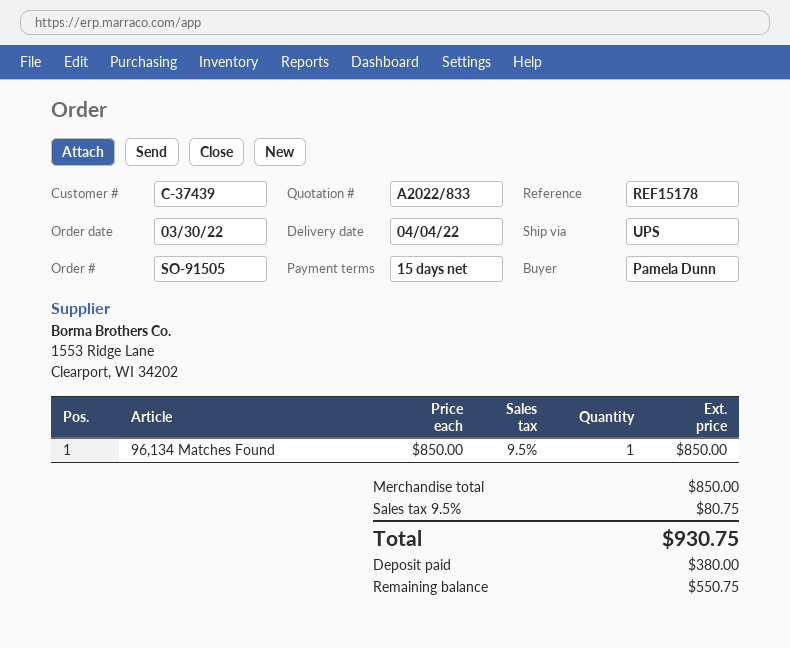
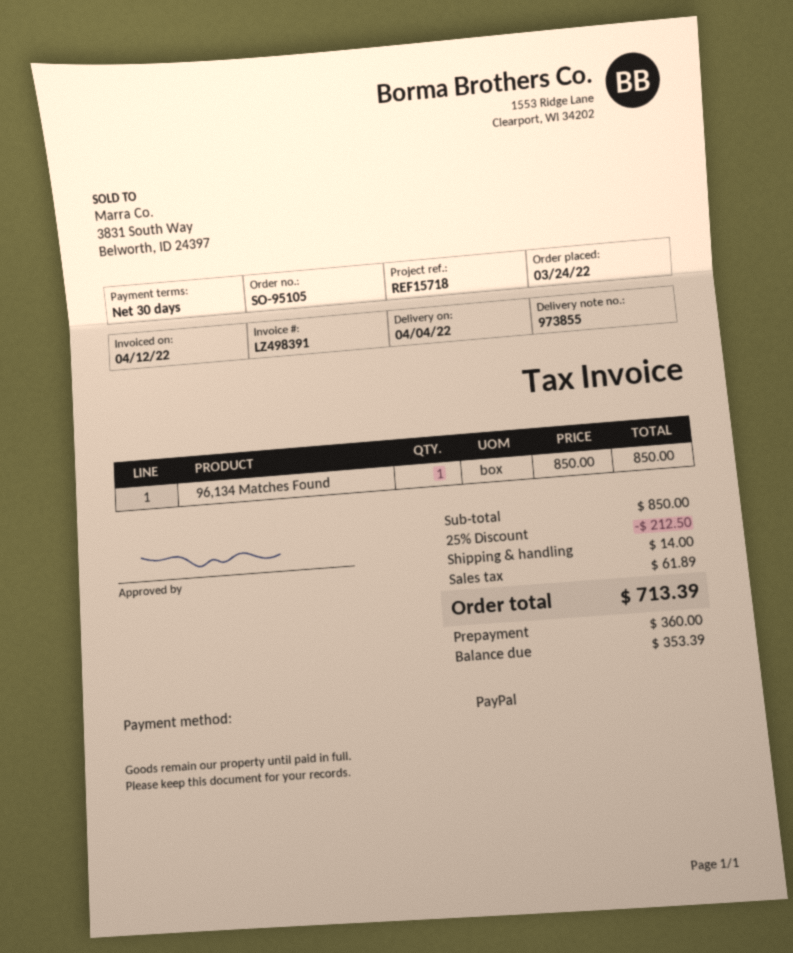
order number: SO-91505 -> SO-95105
order date: 2022-03-30 -> 2022-03-24
payment terms: 15 days -> 30 days
reference: REF15178 -> REF15718
discount: none -> 25% = 212.50
shipping: none -> 14.00
tax: 80.75 -> 61.89
total: 930.75 -> 713.39
deposit: 380.00 -> 360.00
balance: 550.75 -> 353.39

